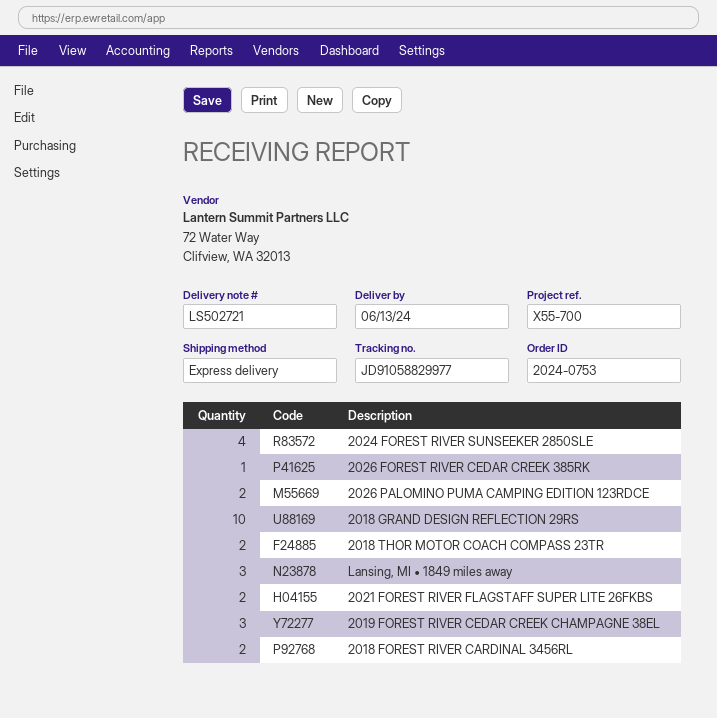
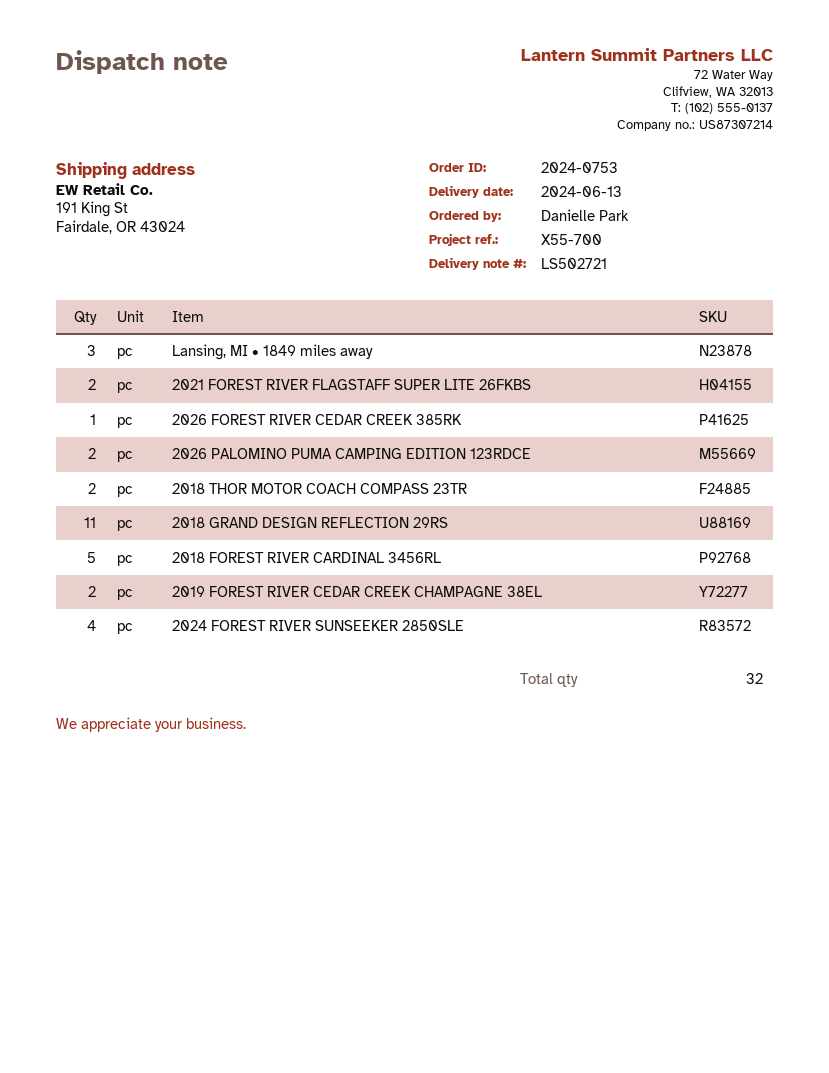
2018 GRAND DESIGN REFLECTION 29RS: 10 -> 11
2019 FOREST RIVER CEDAR CREEK CHAMPAGNE 38EL: 3 -> 2
2018 FOREST RIVER CARDINAL 3456RL: 2 -> 5

